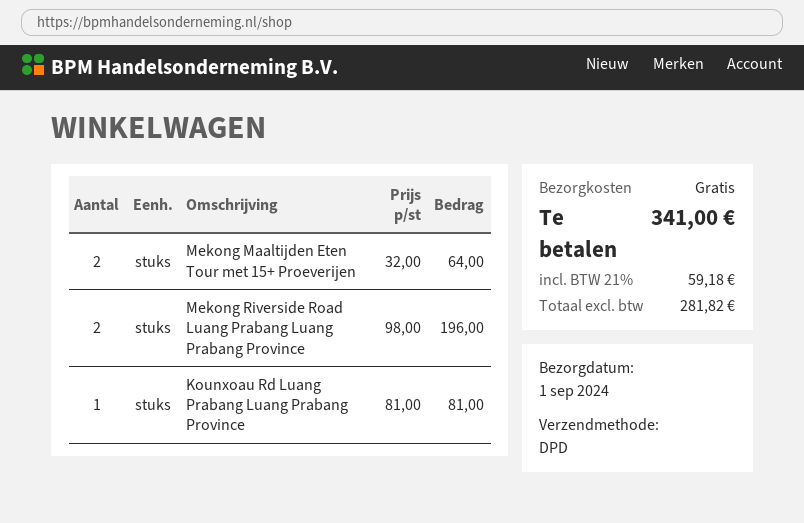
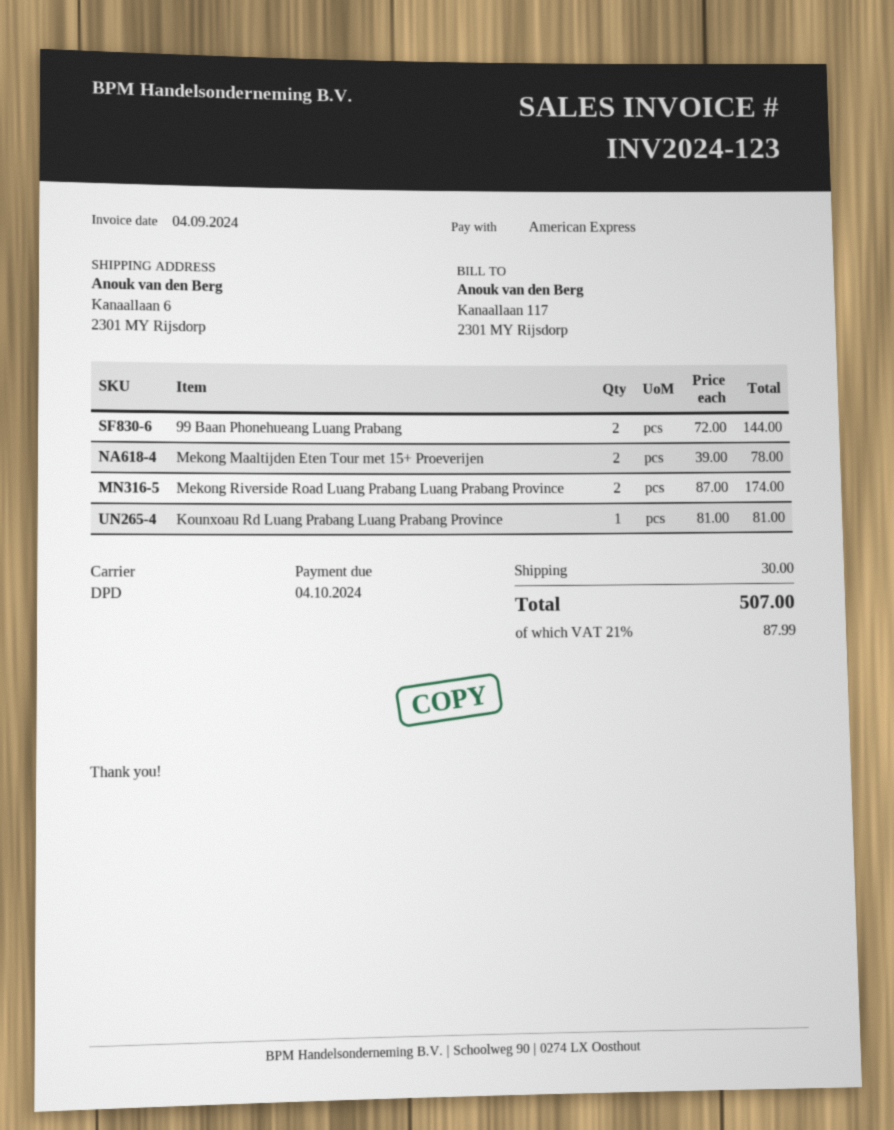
Mekong Maaltijden Eten Tour met 15+ Proeverijen: 2 x 32.00 = 64.00 -> 2 x 39.00 = 78.00
Mekong Riverside Road Luang Prabang Luang Prabang Province: 2 x 98.00 = 196.00 -> 2 x 87.00 = 174.00
99 Baan Phonehueang Luang Prabang: none -> 2 x 72.00 = 144.00
shipping: 0.00 -> 30.00
tax: 21% = 59.18 -> 21% = 87.99
total: 341.00 -> 507.00

